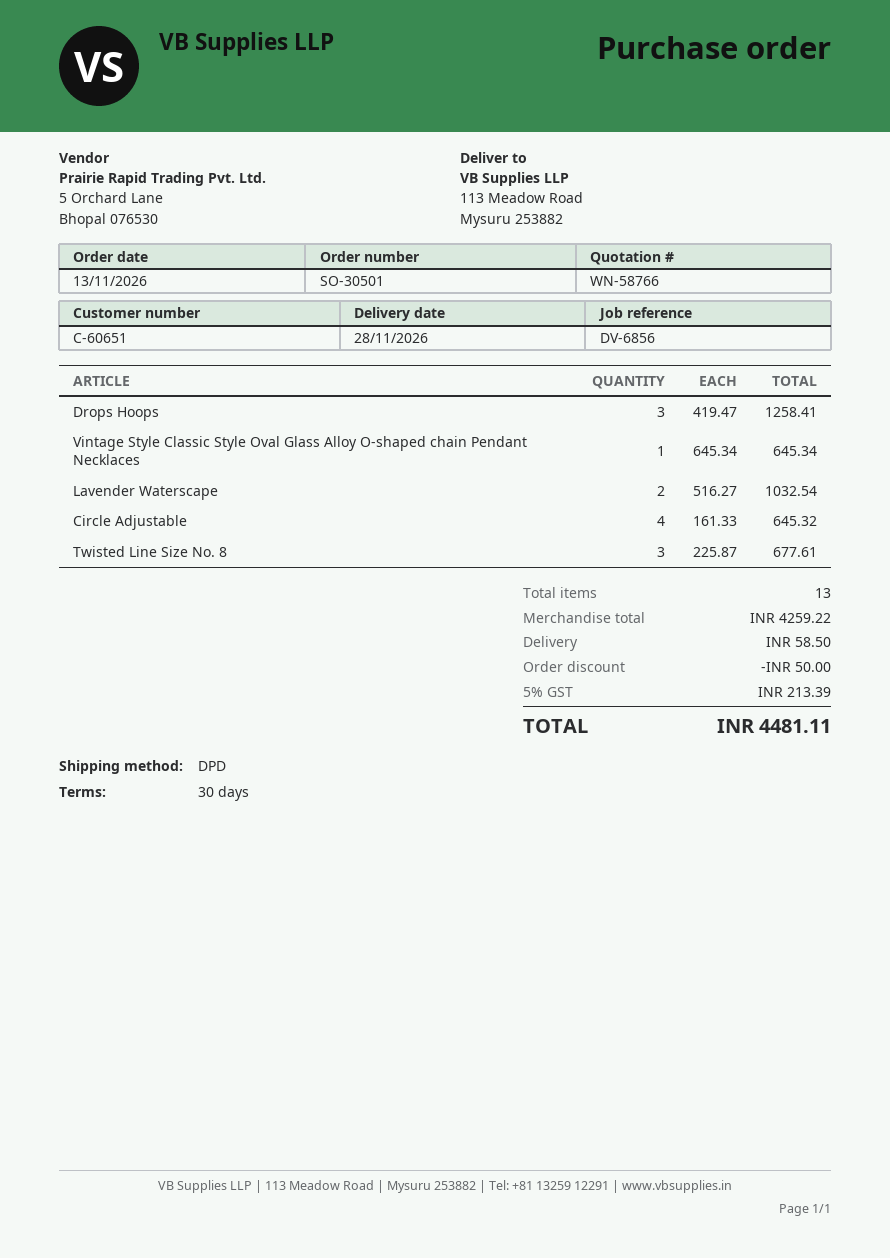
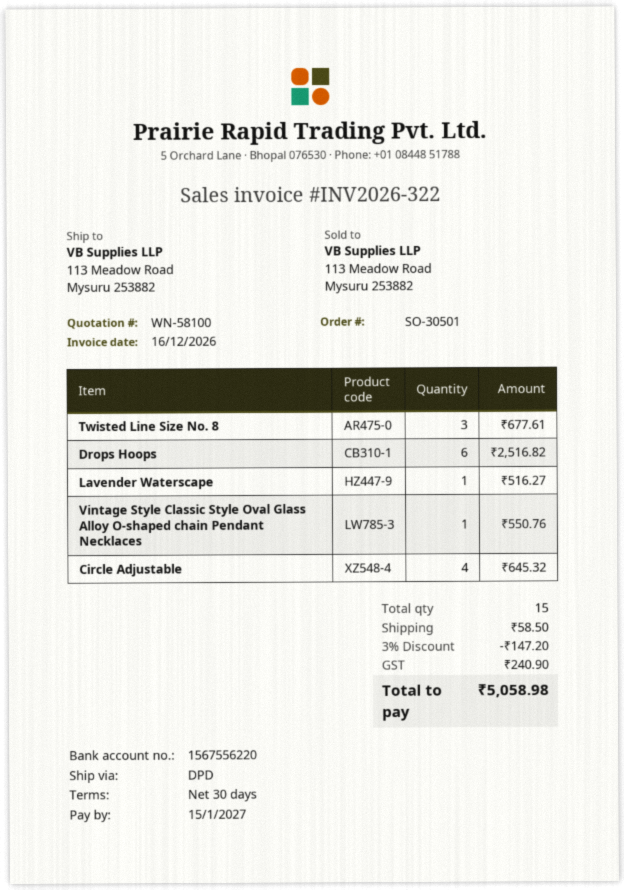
quote number: WN-58766 -> WN-58100
Drops Hoops: 3 for 1258.41 -> 6 for 2516.82
Vintage Style Classic Style Oval Glass Alloy O-shaped chain Pendant Necklaces: 1 for 645.34 -> 1 for 550.76
Lavender Waterscape: 2 for 1032.54 -> 1 for 516.27
total quantity: 13 -> 15
discount: 50.00 -> 147.20
tax: 213.39 -> 240.90
total: 4481.11 -> 5058.98

